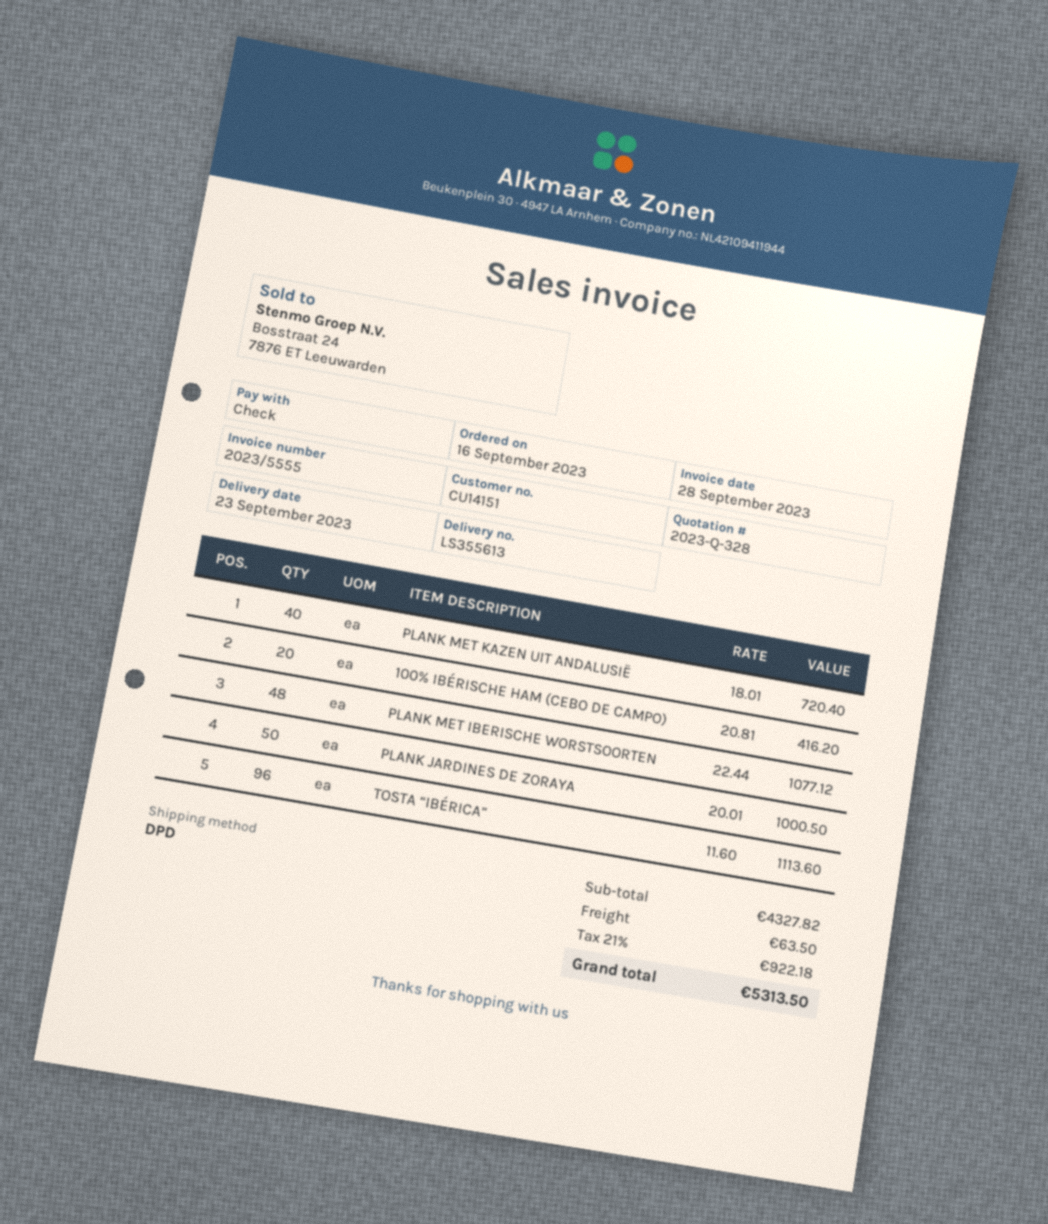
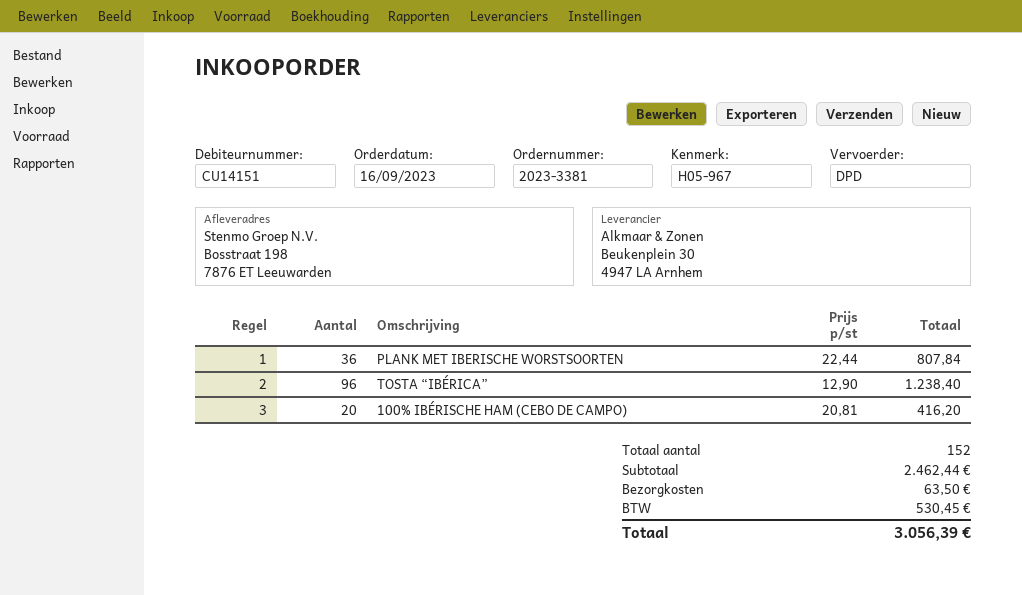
PLANK MET KAZEN UIT ANDALUSIË: 40 x 18.01 = 720.40 -> none
PLANK MET IBERISCHE WORSTSOORTEN: 48 x 22.44 = 1077.12 -> 36 x 22.44 = 807.84
PLANK JARDINES DE ZORAYA: 50 x 20.01 = 1000.50 -> none
TOSTA “IBÉRICA”: 96 x 11.60 = 1113.60 -> 96 x 12.90 = 1238.40
subtotal: 4327.82 -> 2462.44
tax: 922.18 -> 530.45
total: 5313.50 -> 3056.39

